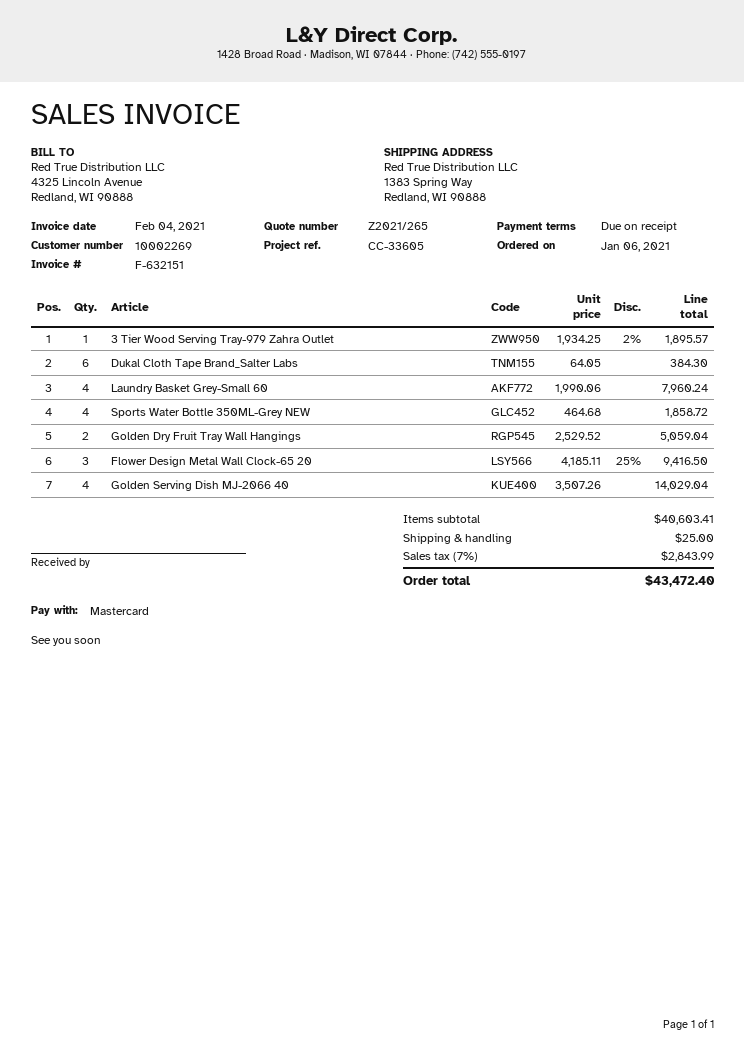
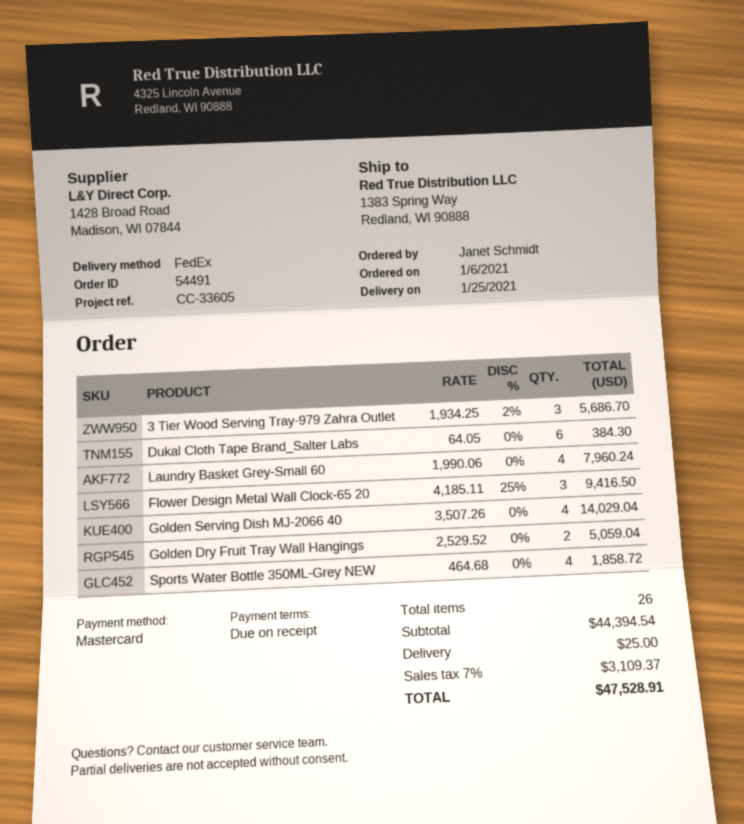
3 Tier Wood Serving Tray-979 Zahra Outlet: 1 x 1934.25 - 2% = 1895.57 -> 3 x 1934.25 - 2% = 5686.70
subtotal: 40603.41 -> 44394.54
tax: 7% = 2843.99 -> 7% = 3109.37
total: 43472.40 -> 47528.91

